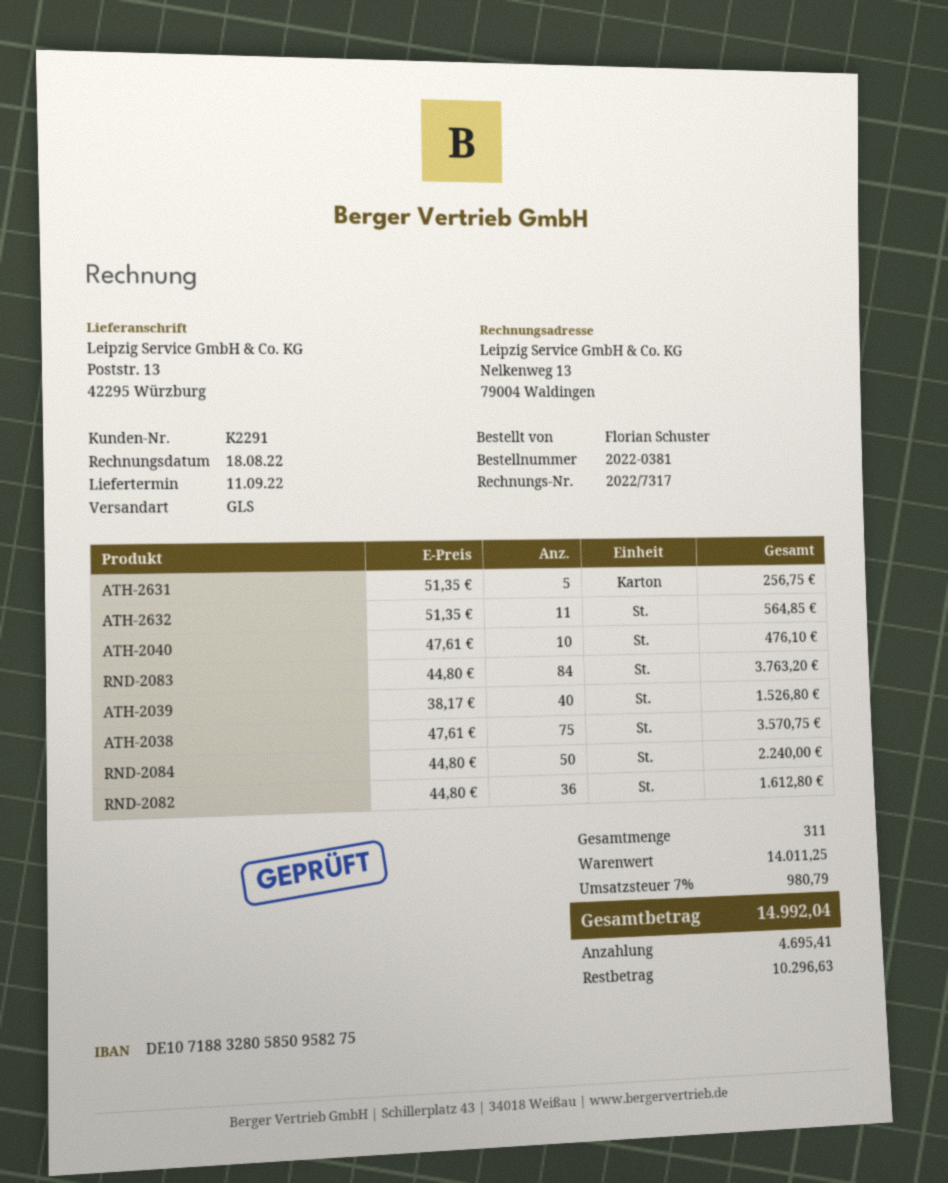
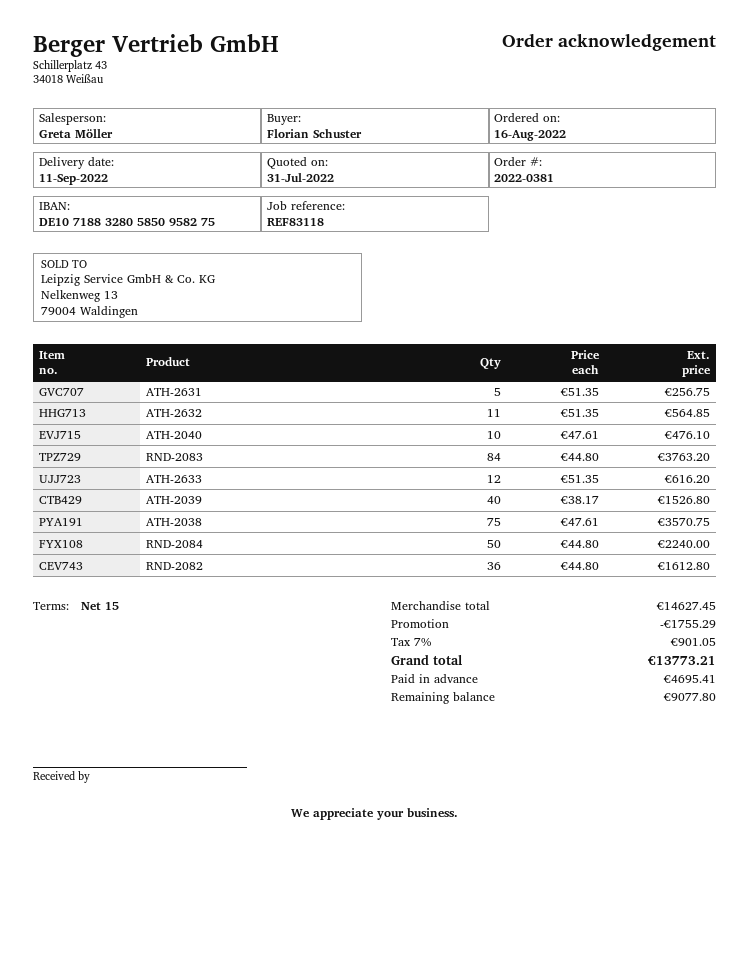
ATH-2633: none -> 12 x 51.35 = 616.20
subtotal: 14011.25 -> 14627.45
discount: none -> 1755.29
tax: 7% = 980.79 -> 7% = 901.05
total: 14992.04 -> 13773.21
balance: 10296.63 -> 9077.80

